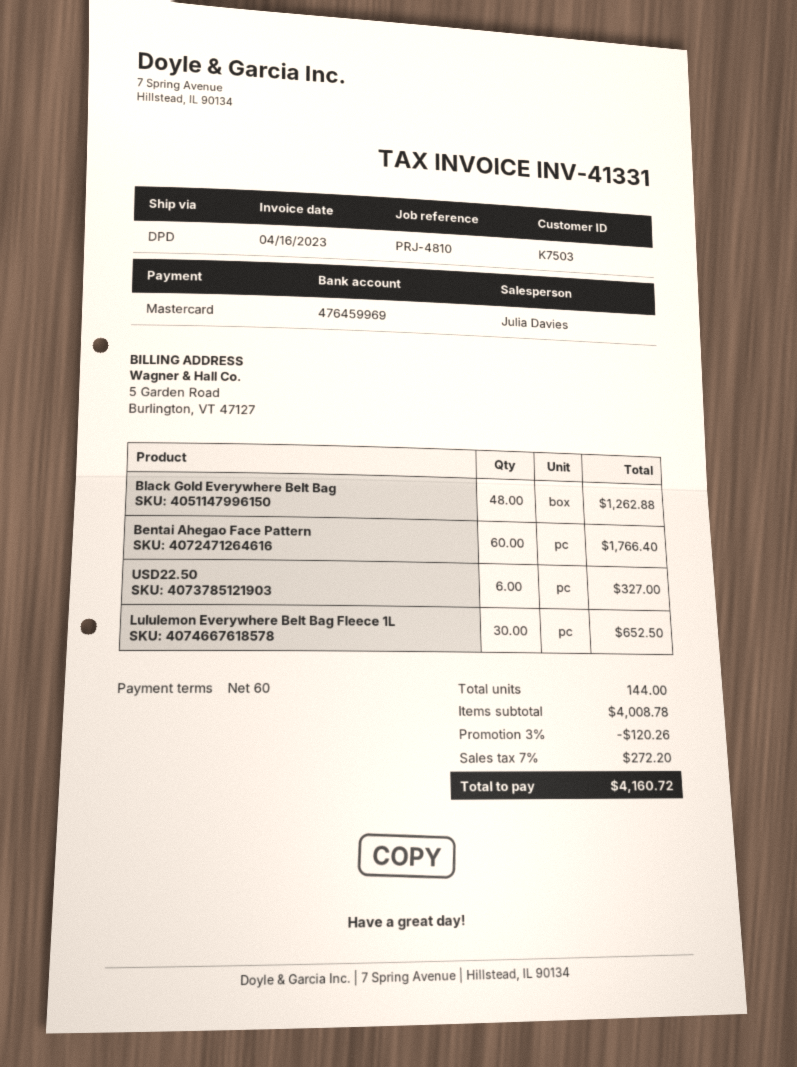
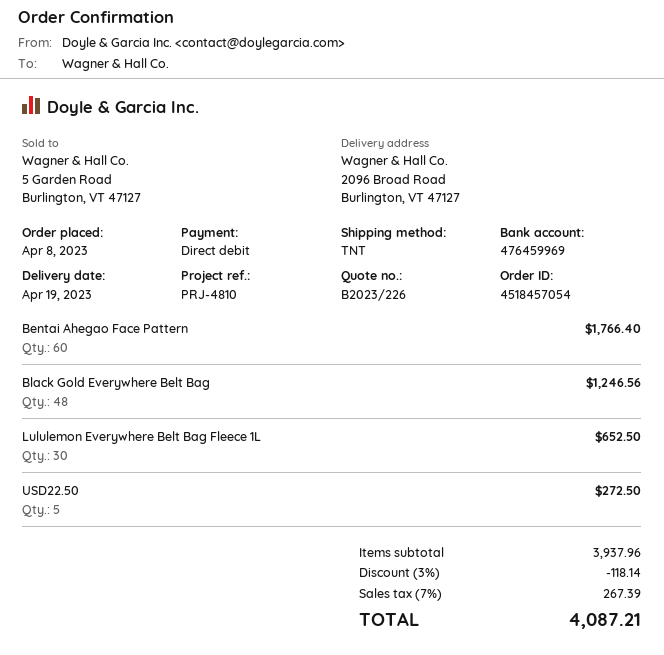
payment method: Mastercard -> direct debit
shipping method: DPD -> TNT
Black Gold Everywhere Belt Bag: 48 for 1262.88 -> 48 for 1246.56
USD22.50: 6 for 327.00 -> 5 for 272.50
subtotal: 4008.78 -> 3937.96
discount: 3% = 120.26 -> 3% = 118.14
tax: 7% = 272.20 -> 7% = 267.39
total: 4160.72 -> 4087.21

